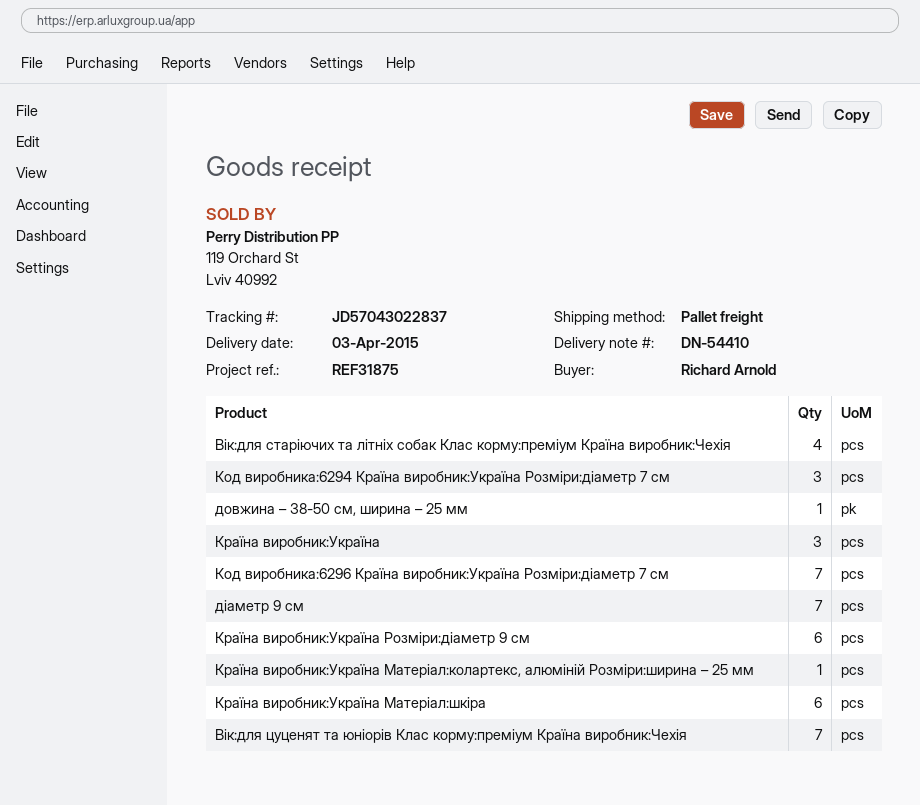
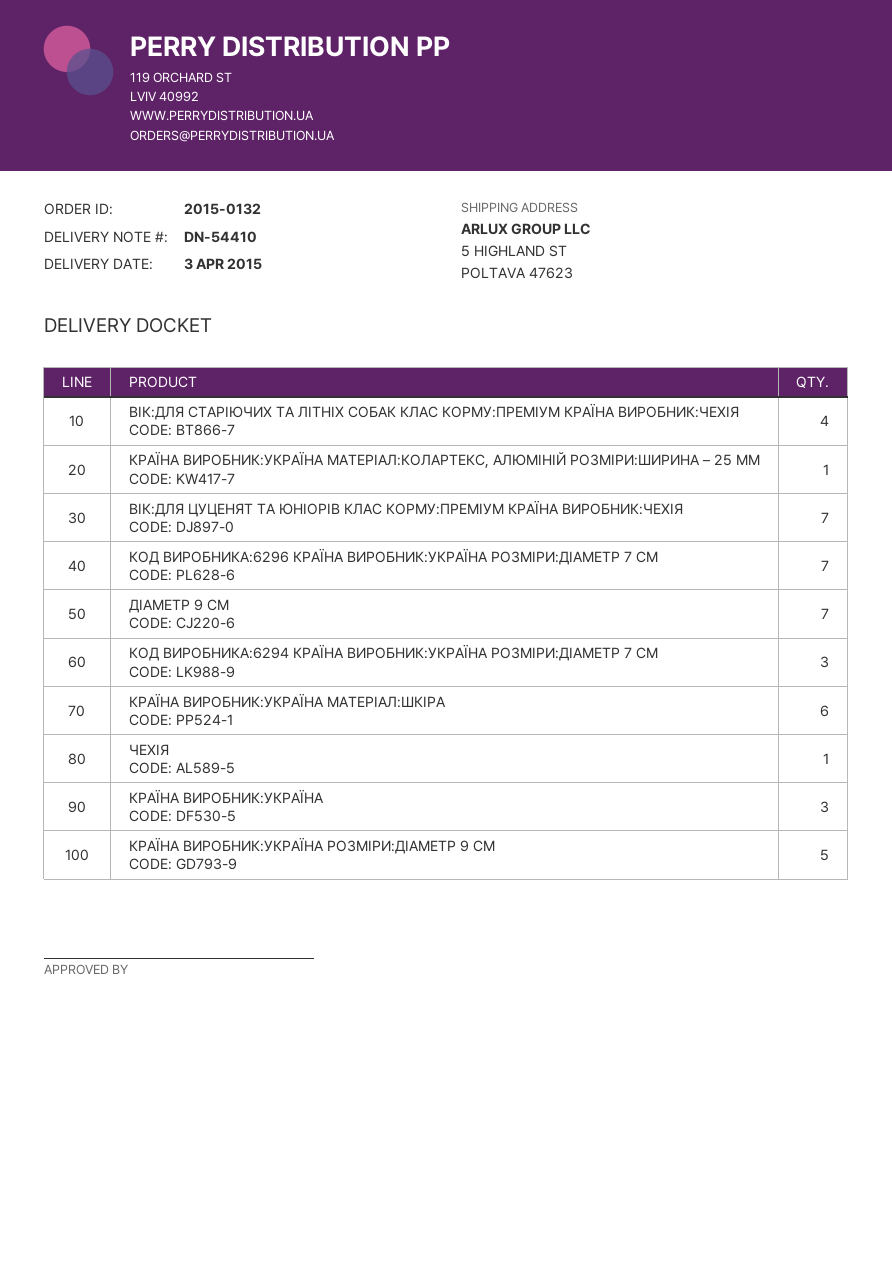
довжина – 38-50 см, ширина – 25 мм: 1 -> none
Країна виробник:Україна Розміри:діаметр 9 см: 6 -> 5
ЧЕХІЯ: none -> 1

